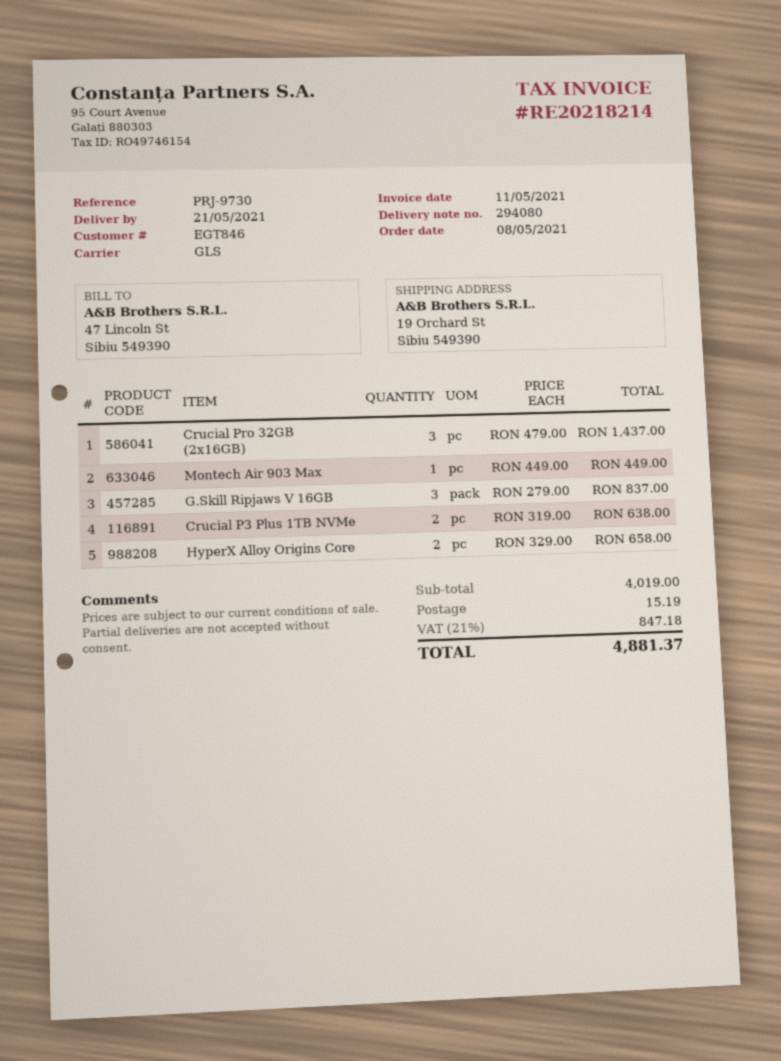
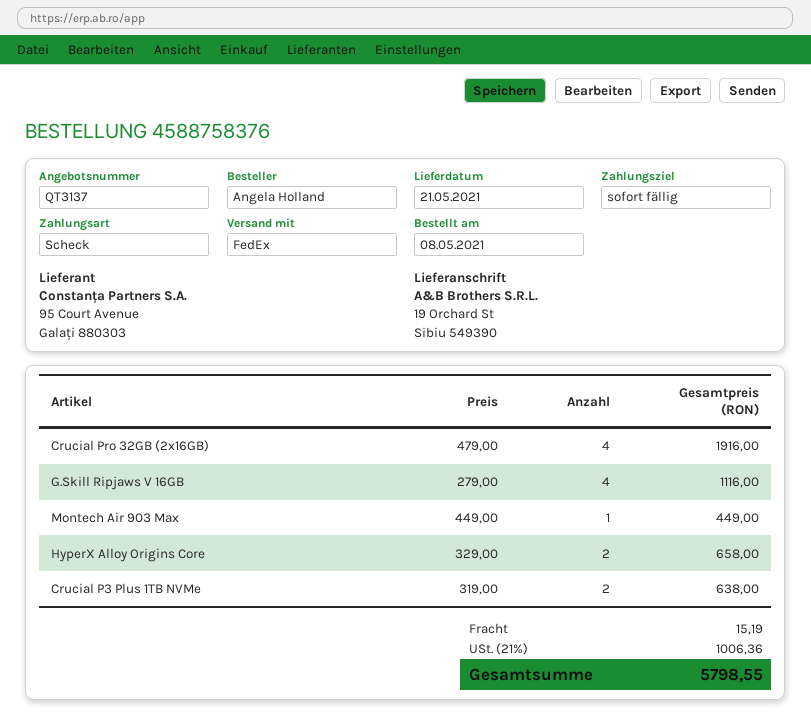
shipping method: GLS -> FedEx
Crucial Pro 32GB (2x16GB): 3 x 479.00 = 1437.00 -> 4 x 479.00 = 1916.00
G.Skill Ripjaws V 16GB: 3 x 279.00 = 837.00 -> 4 x 279.00 = 1116.00
tax: 21% = 847.18 -> 21% = 1006.36
total: 4881.37 -> 5798.55

